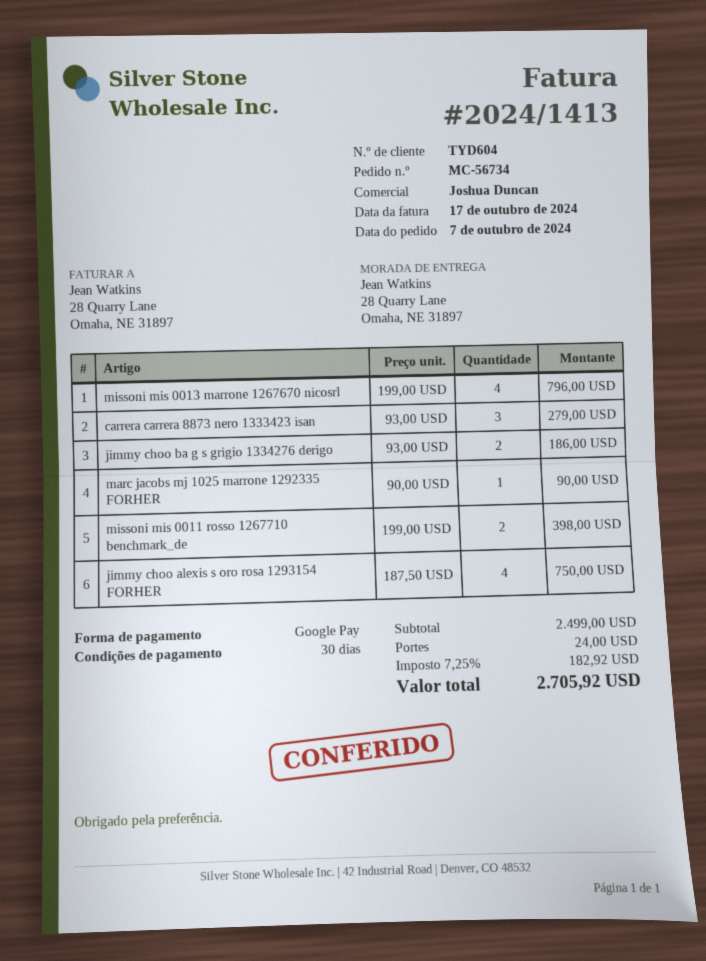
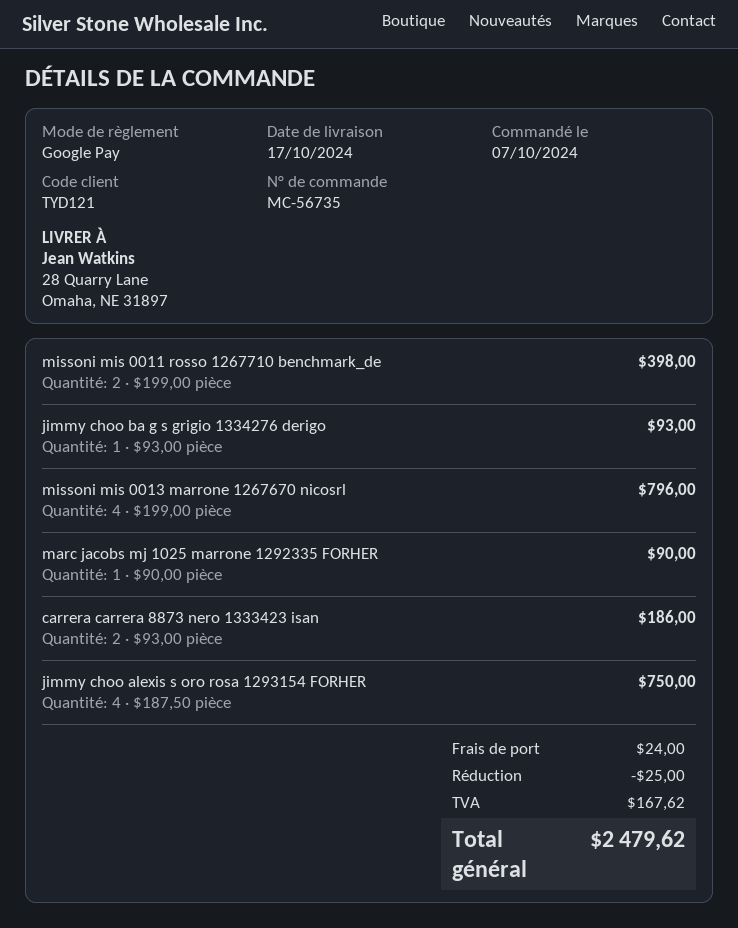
order number: MC-56734 -> MC-56735
customer number: TYD604 -> TYD121
carrera carrera 8873 nero 1333423 isan: 3 x 93.00 = 279.00 -> 2 x 93.00 = 186.00
jimmy choo ba g s grigio 1334276 derigo: 2 x 93.00 = 186.00 -> 1 x 93.00 = 93.00
discount: none -> 25.00
tax: 182.92 -> 167.62
total: 2705.92 -> 2479.62

